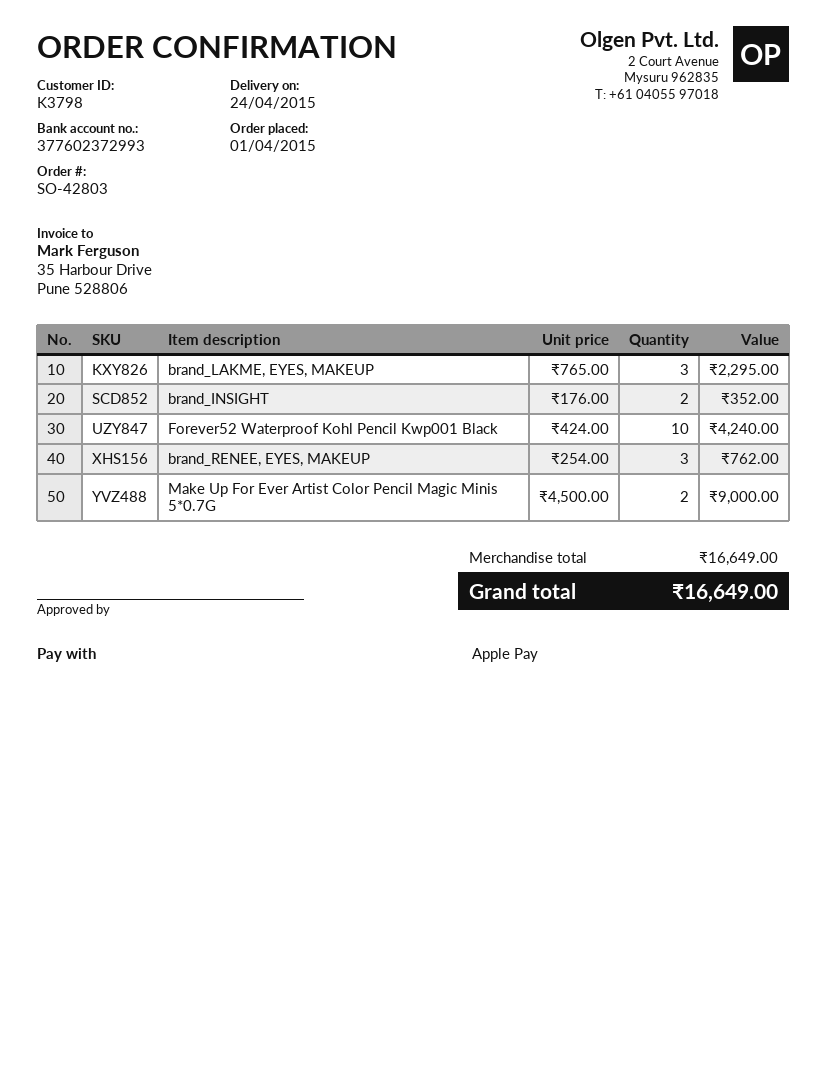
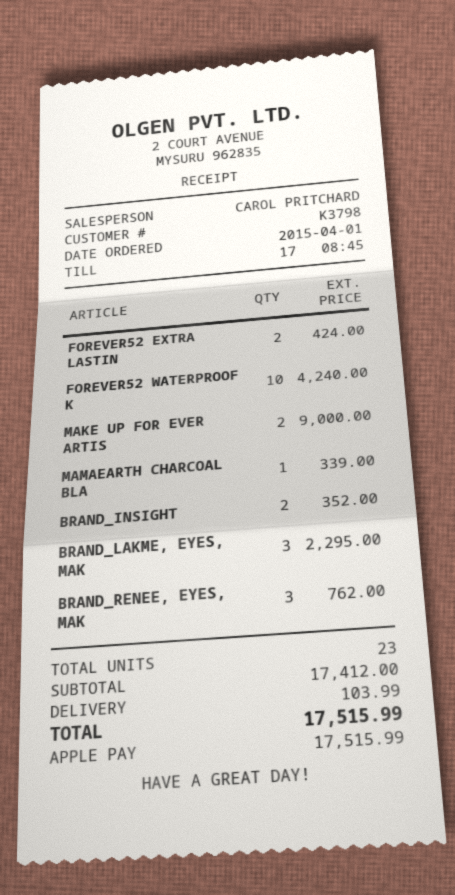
FOREVER52 EXTRA LASTIN: none -> 2 for 424.00
MAMAEARTH CHARCOAL BLA: none -> 1 for 339.00
subtotal: 16649.00 -> 17412.00
shipping: none -> 103.99
total: 16649.00 -> 17515.99

